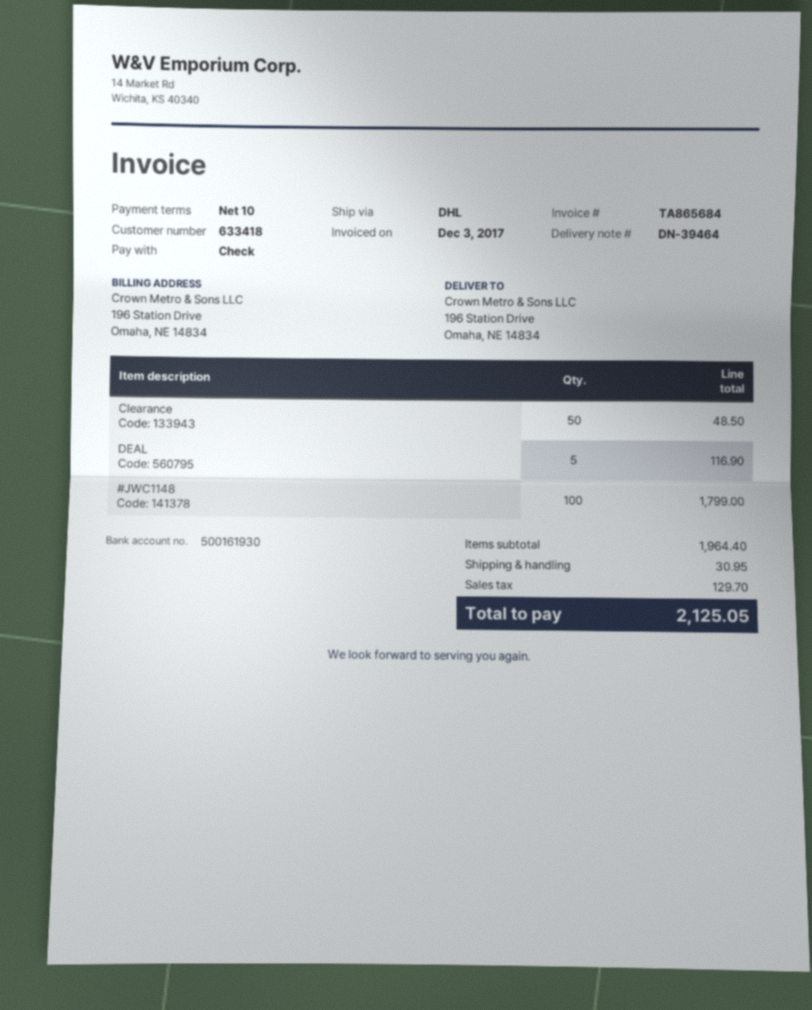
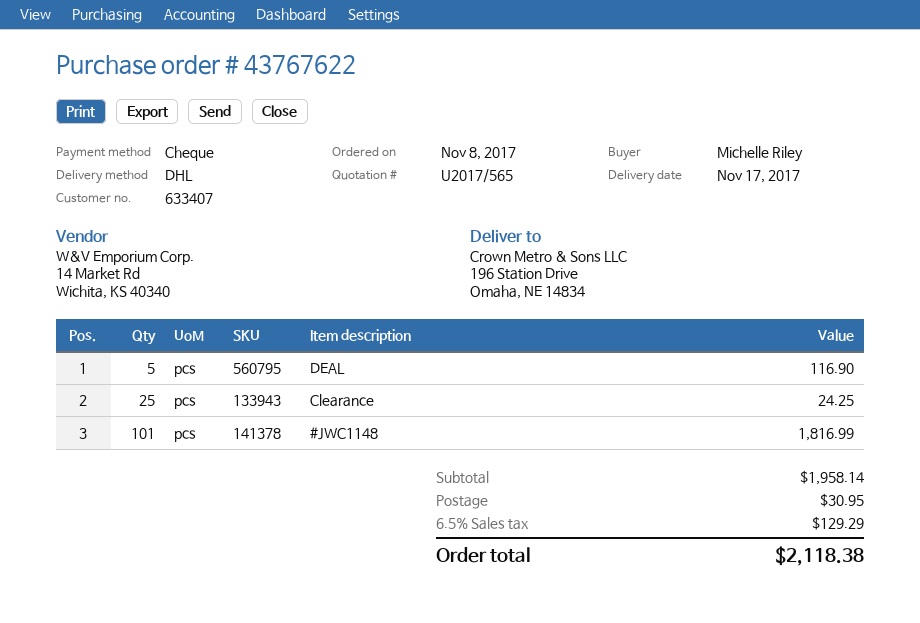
customer number: 633418 -> 633407
Clearance: 50 for 48.50 -> 25 for 24.25
#JWC1148: 100 for 1799.00 -> 101 for 1816.99
subtotal: 1964.40 -> 1958.14
tax: 129.70 -> 129.29
total: 2125.05 -> 2118.38

